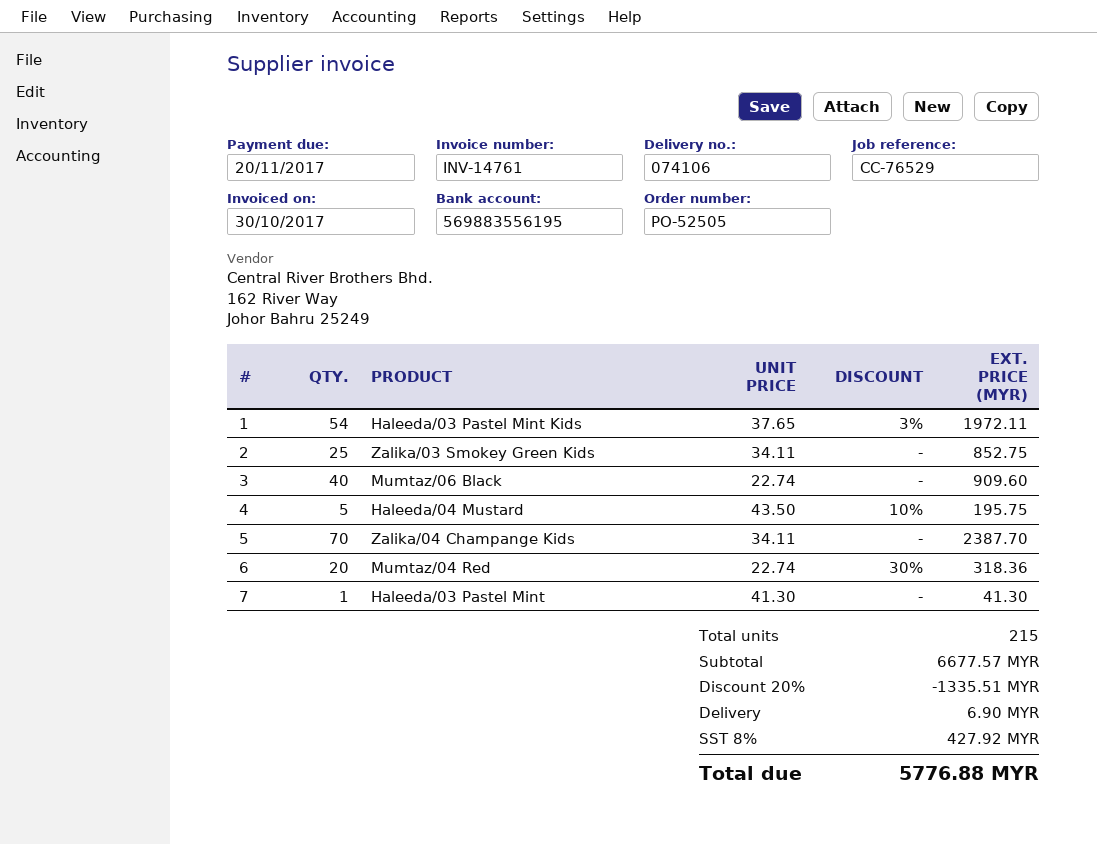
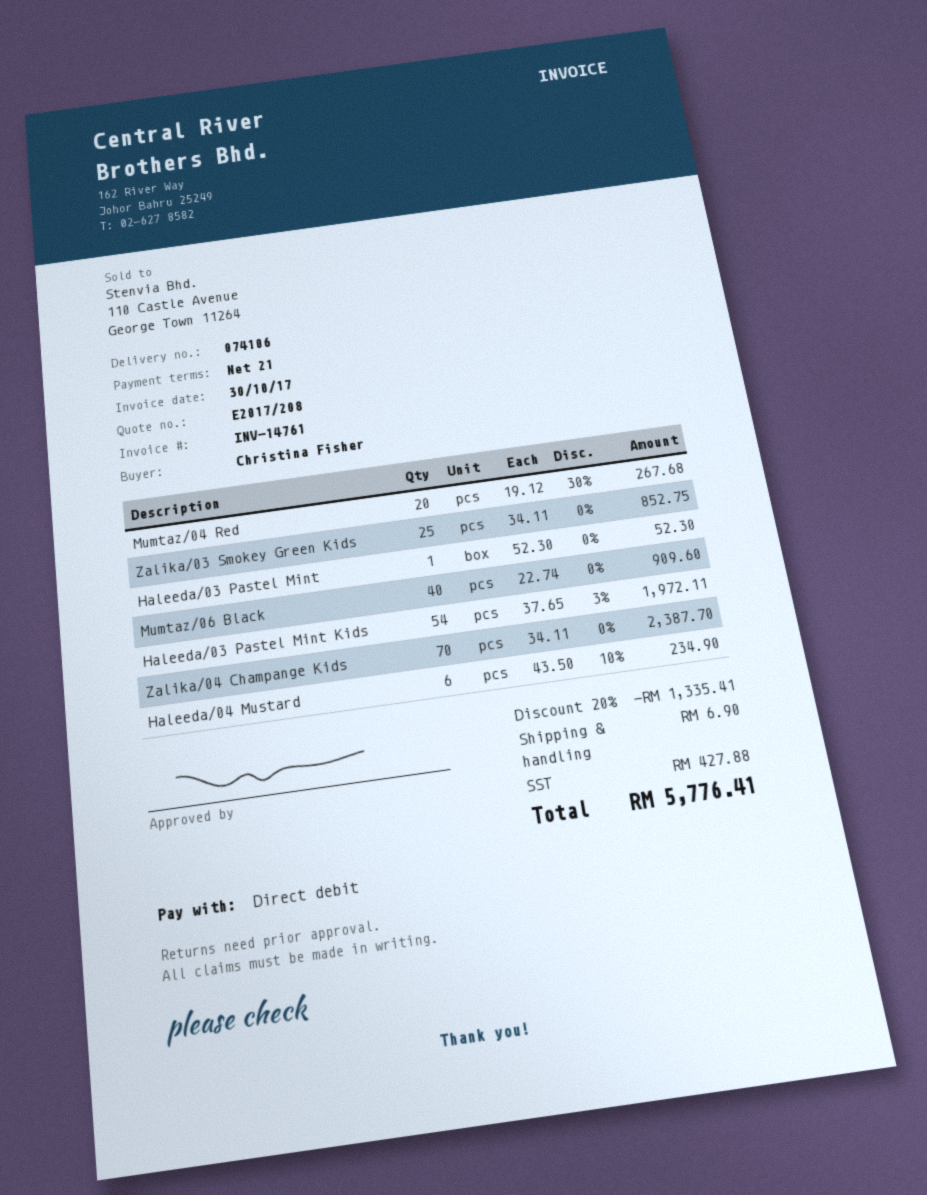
Haleeda/04 Mustard: 5 x 43.50 - 10% = 195.75 -> 6 x 43.50 - 10% = 234.90
Mumtaz/04 Red: 20 x 22.74 - 30% = 318.36 -> 20 x 19.12 - 30% = 267.68
Haleeda/03 Pastel Mint: 1 x 41.30 = 41.30 -> 1 x 52.30 = 52.30
discount: 20% = 1335.51 -> 20% = 1335.41
tax: 427.92 -> 427.88
total: 5776.88 -> 5776.41

